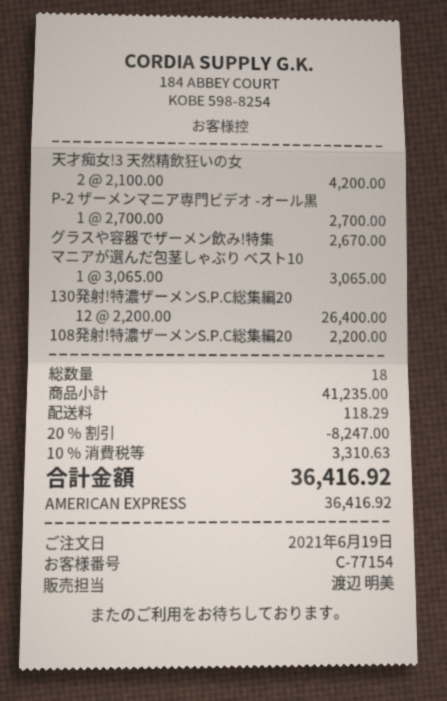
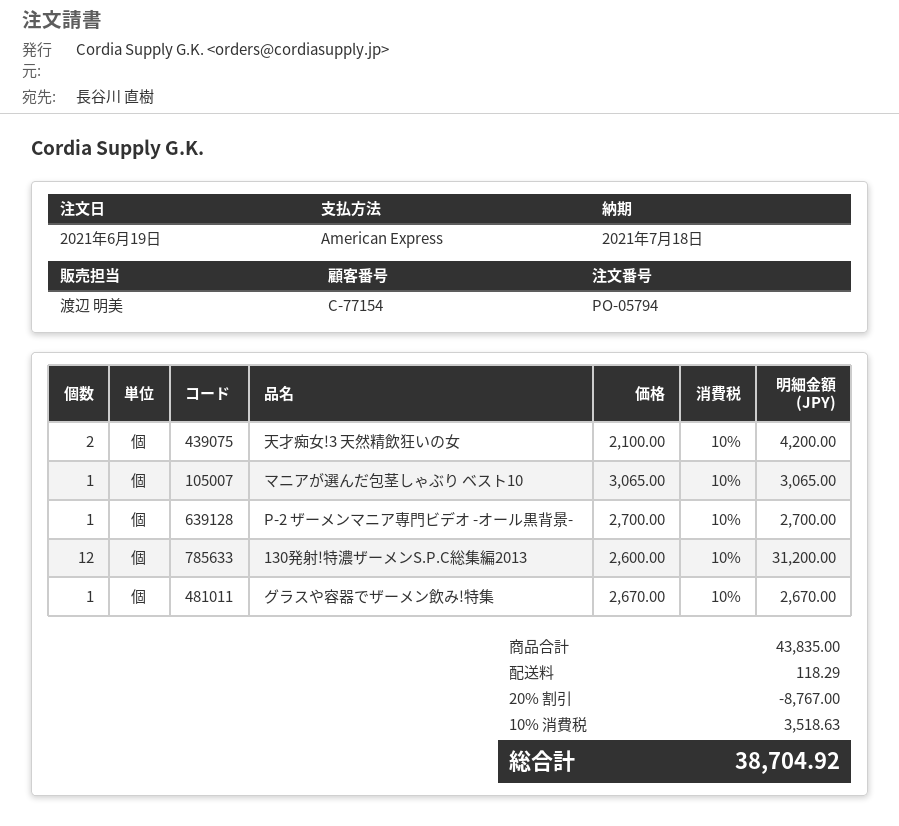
130発射!特濃ザーメンS.P.C総集編20: 12 x 2200.00 = 26400.00 -> 12 x 2600.00 = 31200.00
108発射!特濃ザーメンS.P.C総集編20: 1 x 2200.00 = 2200.00 -> none
subtotal: 41235.00 -> 43835.00
discount: 20% = 8247.00 -> 20% = 8767.00
tax: 10% = 3310.63 -> 10% = 3518.63
total: 36416.92 -> 38704.92

